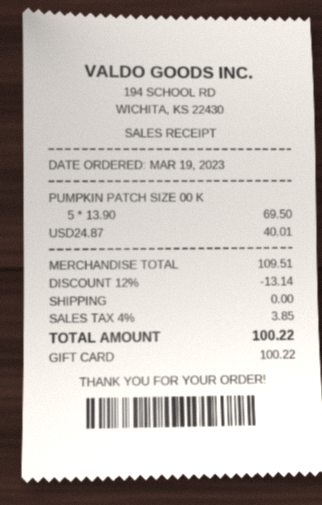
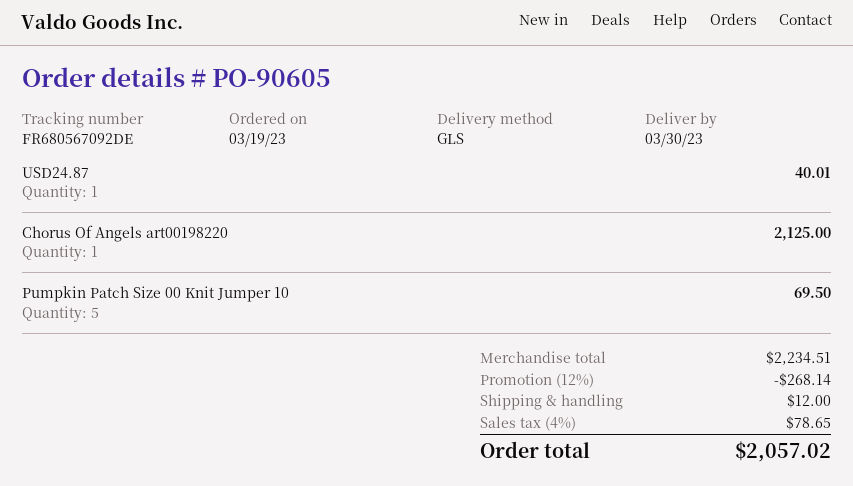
Chorus Of Angels art00198220: none -> 1 for 2125.00
subtotal: 109.51 -> 2234.51
discount: 12% = 13.14 -> 12% = 268.14
shipping: 0.00 -> 12.00
tax: 4% = 3.85 -> 4% = 78.65
total: 100.22 -> 2057.02

